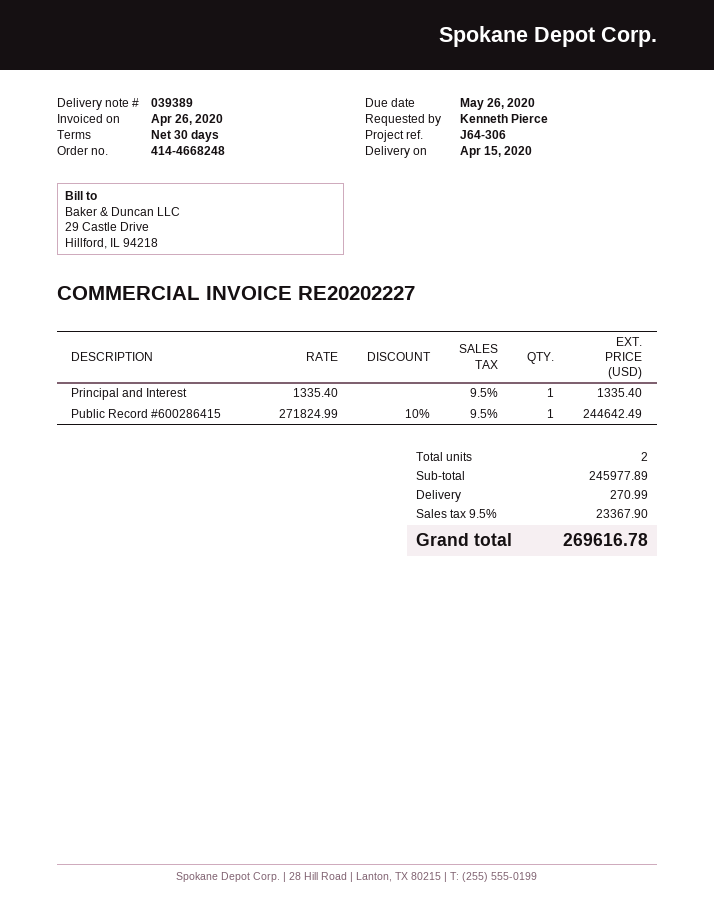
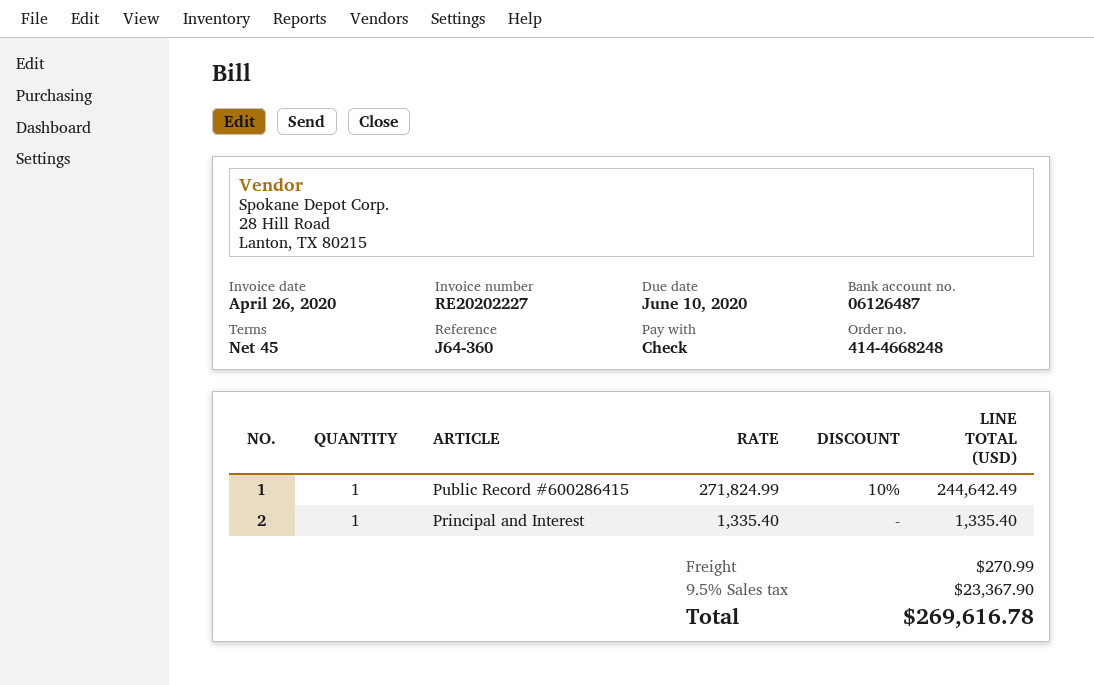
payment terms: 30 days -> 45 days
due date: 2020-05-26 -> 2020-06-10
reference: J64-306 -> J64-360

